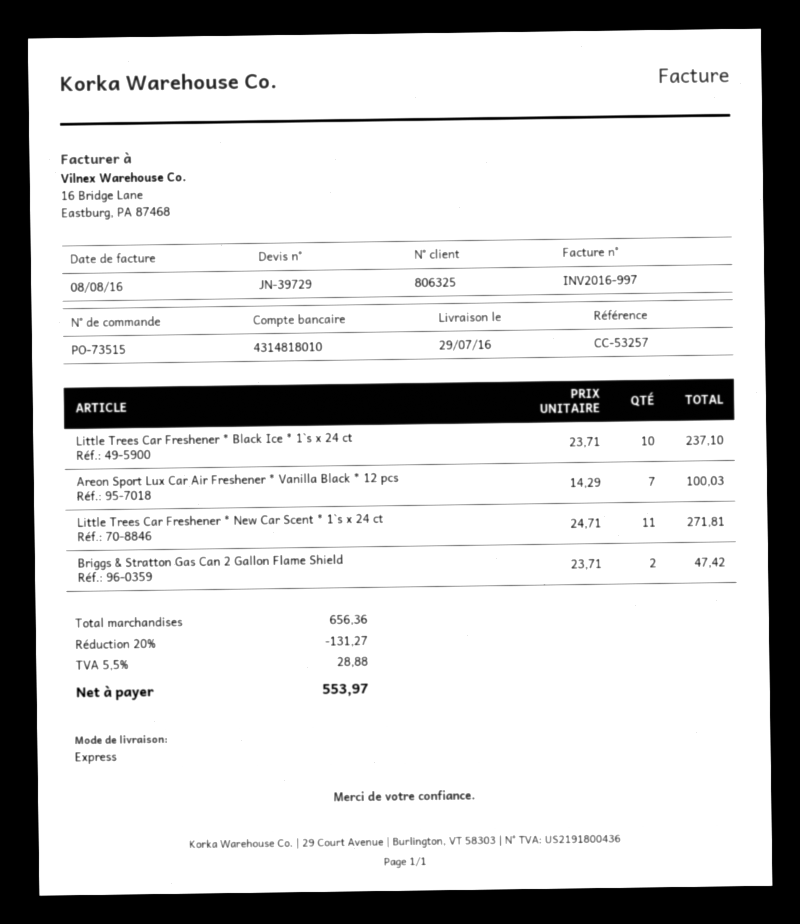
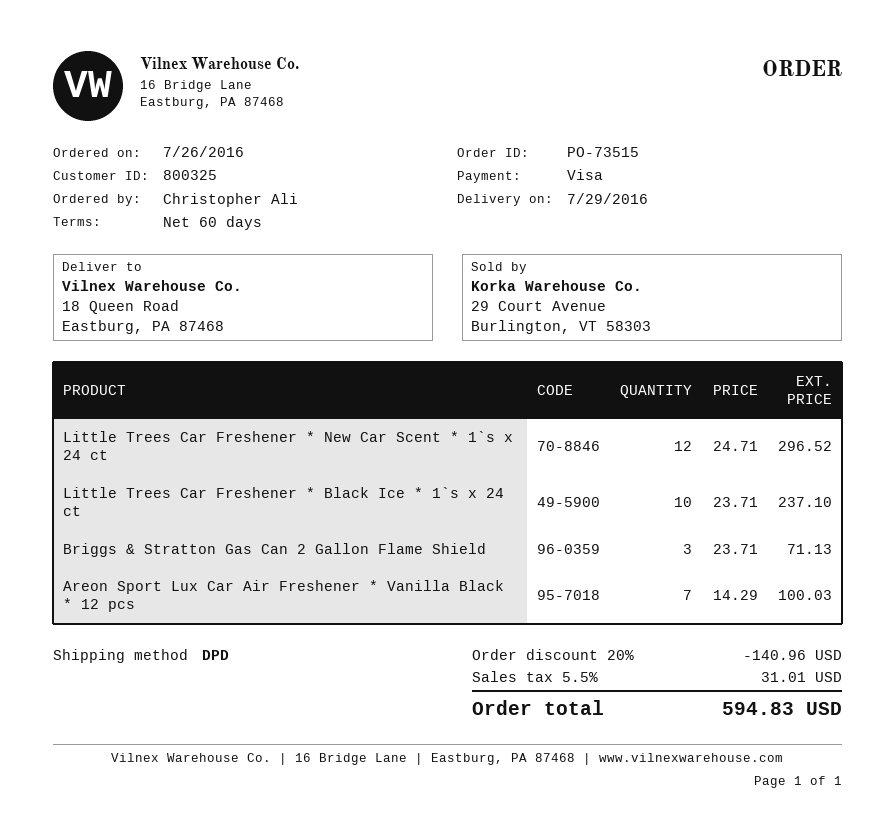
customer number: 806325 -> 800325
shipping method: express -> DPD
Little Trees Car Freshener * New Car Scent * 1`s x 24 ct: 11 x 24.71 = 271.81 -> 12 x 24.71 = 296.52
Briggs & Stratton Gas Can 2 Gallon Flame Shield: 2 x 23.71 = 47.42 -> 3 x 23.71 = 71.13
discount: 20% = 131.27 -> 20% = 140.96
tax: 5.5% = 28.88 -> 5.5% = 31.01
total: 553.97 -> 594.83

